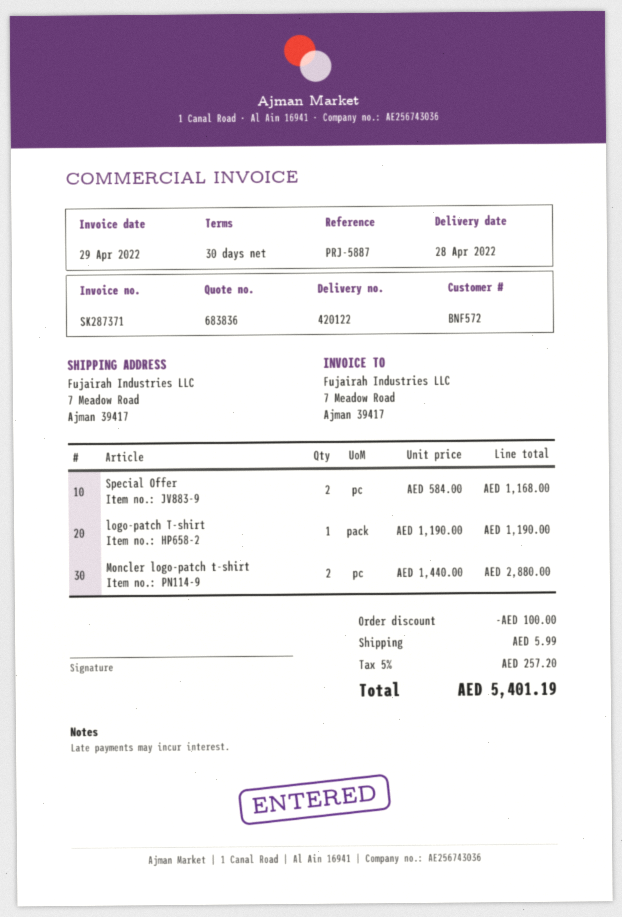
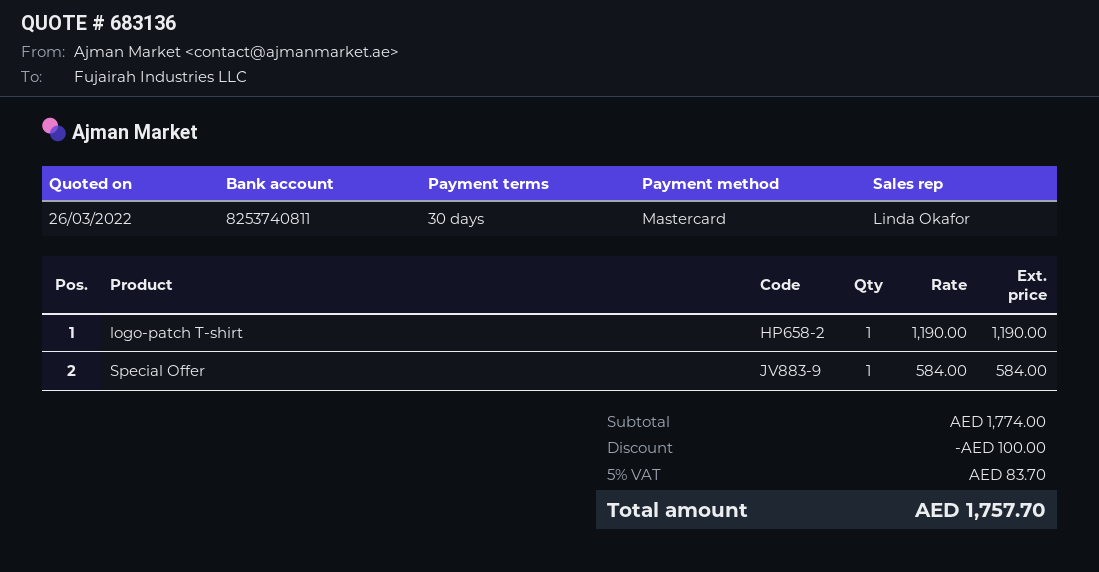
quote number: 683836 -> 683136
Special Offer: 2 x 584.00 = 1168.00 -> 1 x 584.00 = 584.00
Moncler logo-patch t-shirt: 2 x 1440.00 = 2880.00 -> none
shipping: 5.99 -> none
tax: 5% = 257.20 -> 5% = 83.70
total: 5401.19 -> 1757.70

